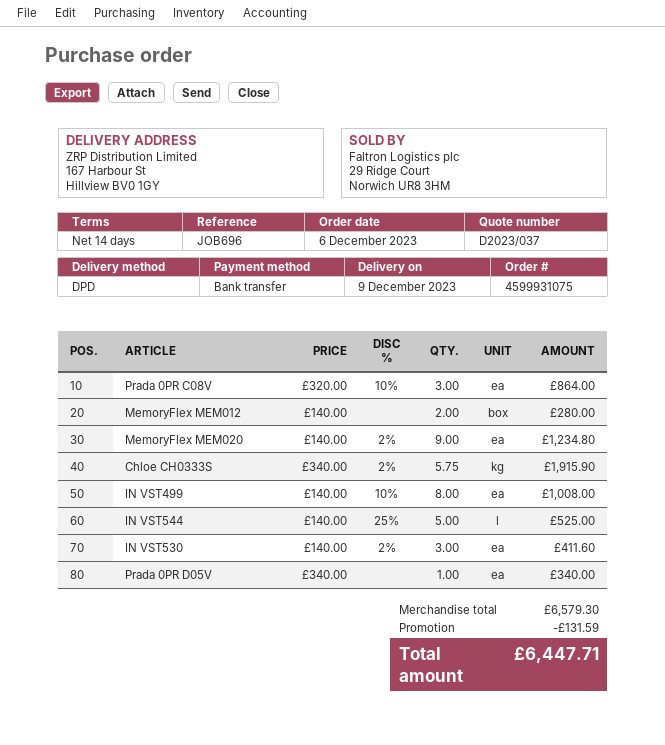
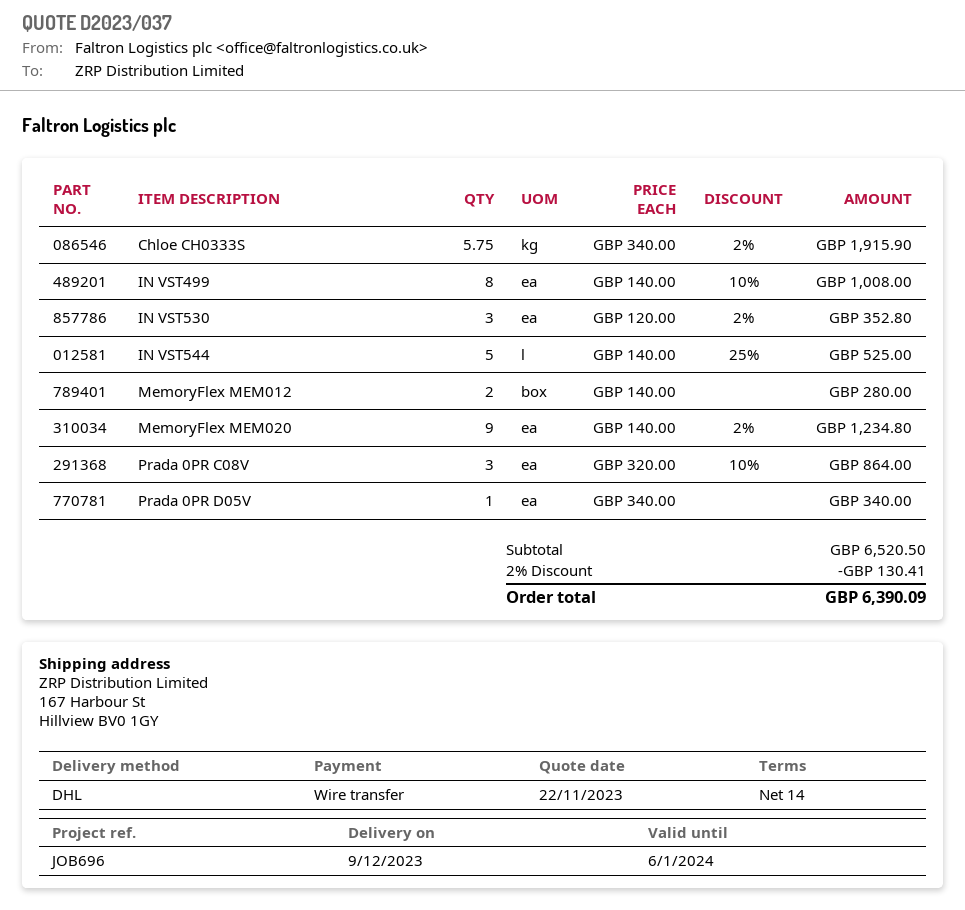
shipping method: DPD -> DHL
IN VST530: 3 x 140.00 - 2% = 411.60 -> 3 x 120.00 - 2% = 352.80
subtotal: 6579.30 -> 6520.50
discount: 131.59 -> 130.41
total: 6447.71 -> 6390.09

